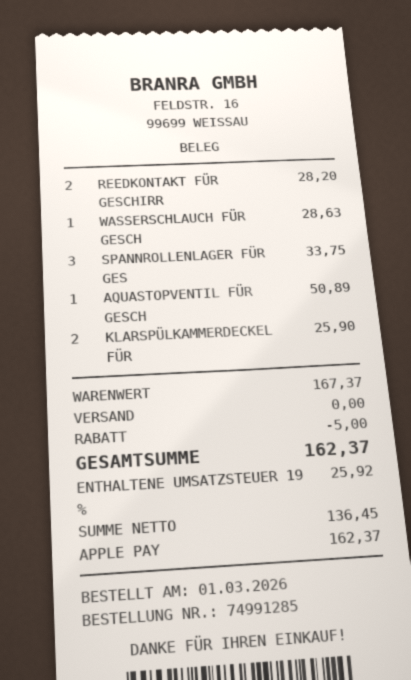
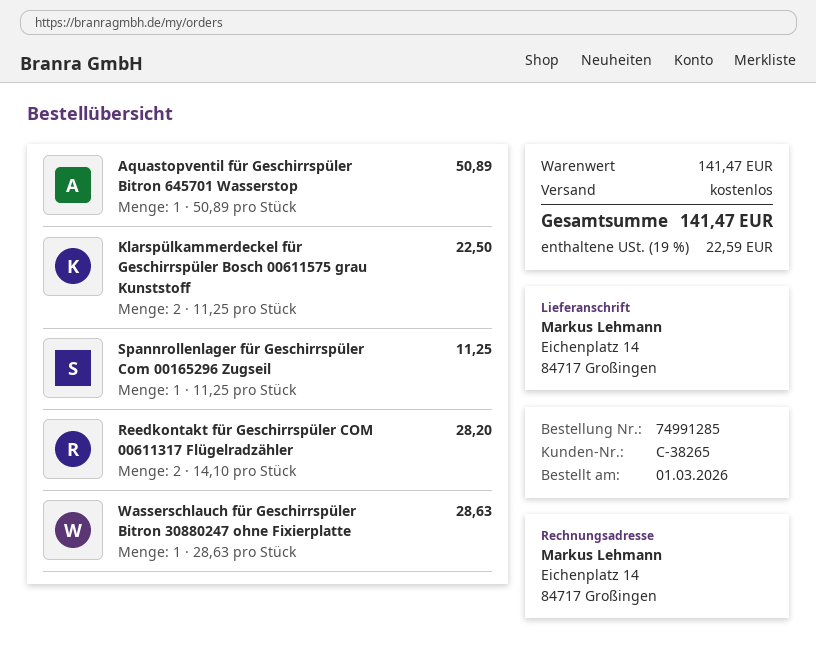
SPANNROLLENLAGER FÜR GES: 3 for 33.75 -> 1 for 11.25
KLARSPÜLKAMMERDECKEL FÜR: 2 for 25.90 -> 2 for 22.50
subtotal: 167.37 -> 141.47
discount: 5.00 -> none
tax: 19% = 25.92 -> 19% = 22.59
total: 162.37 -> 141.47

